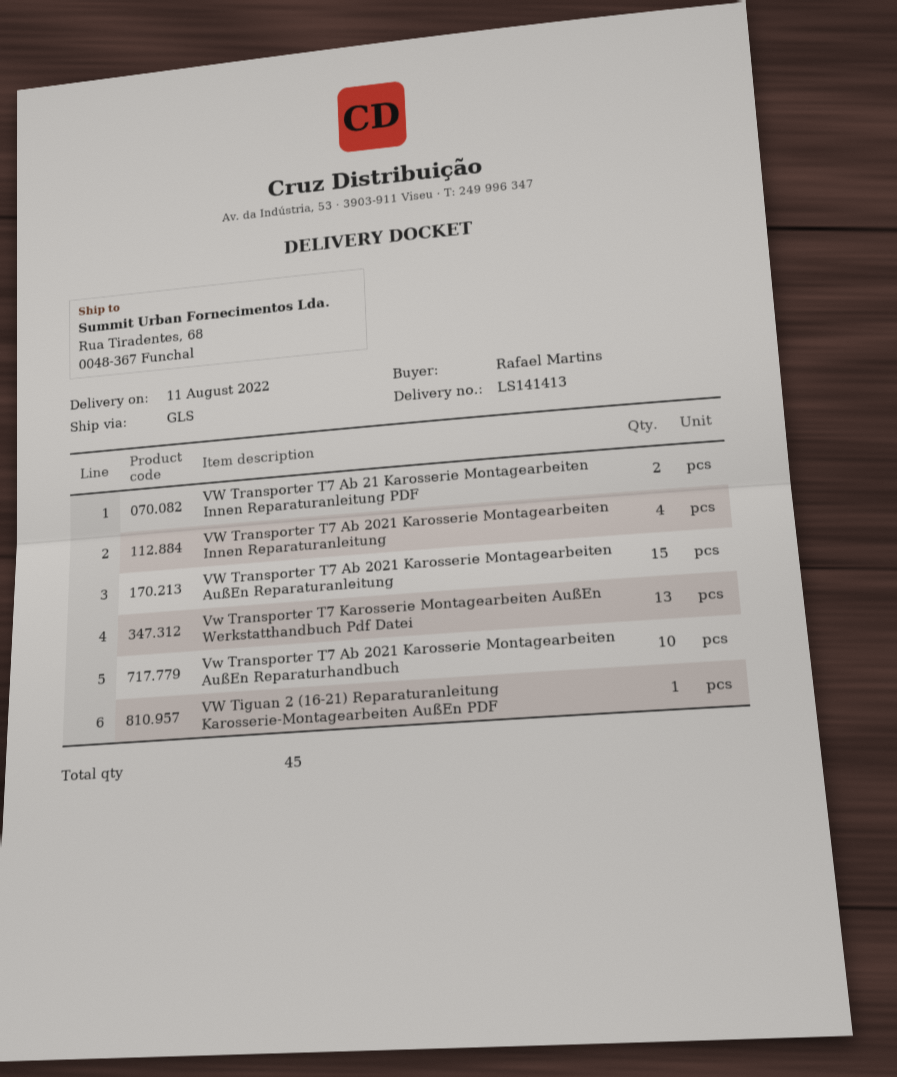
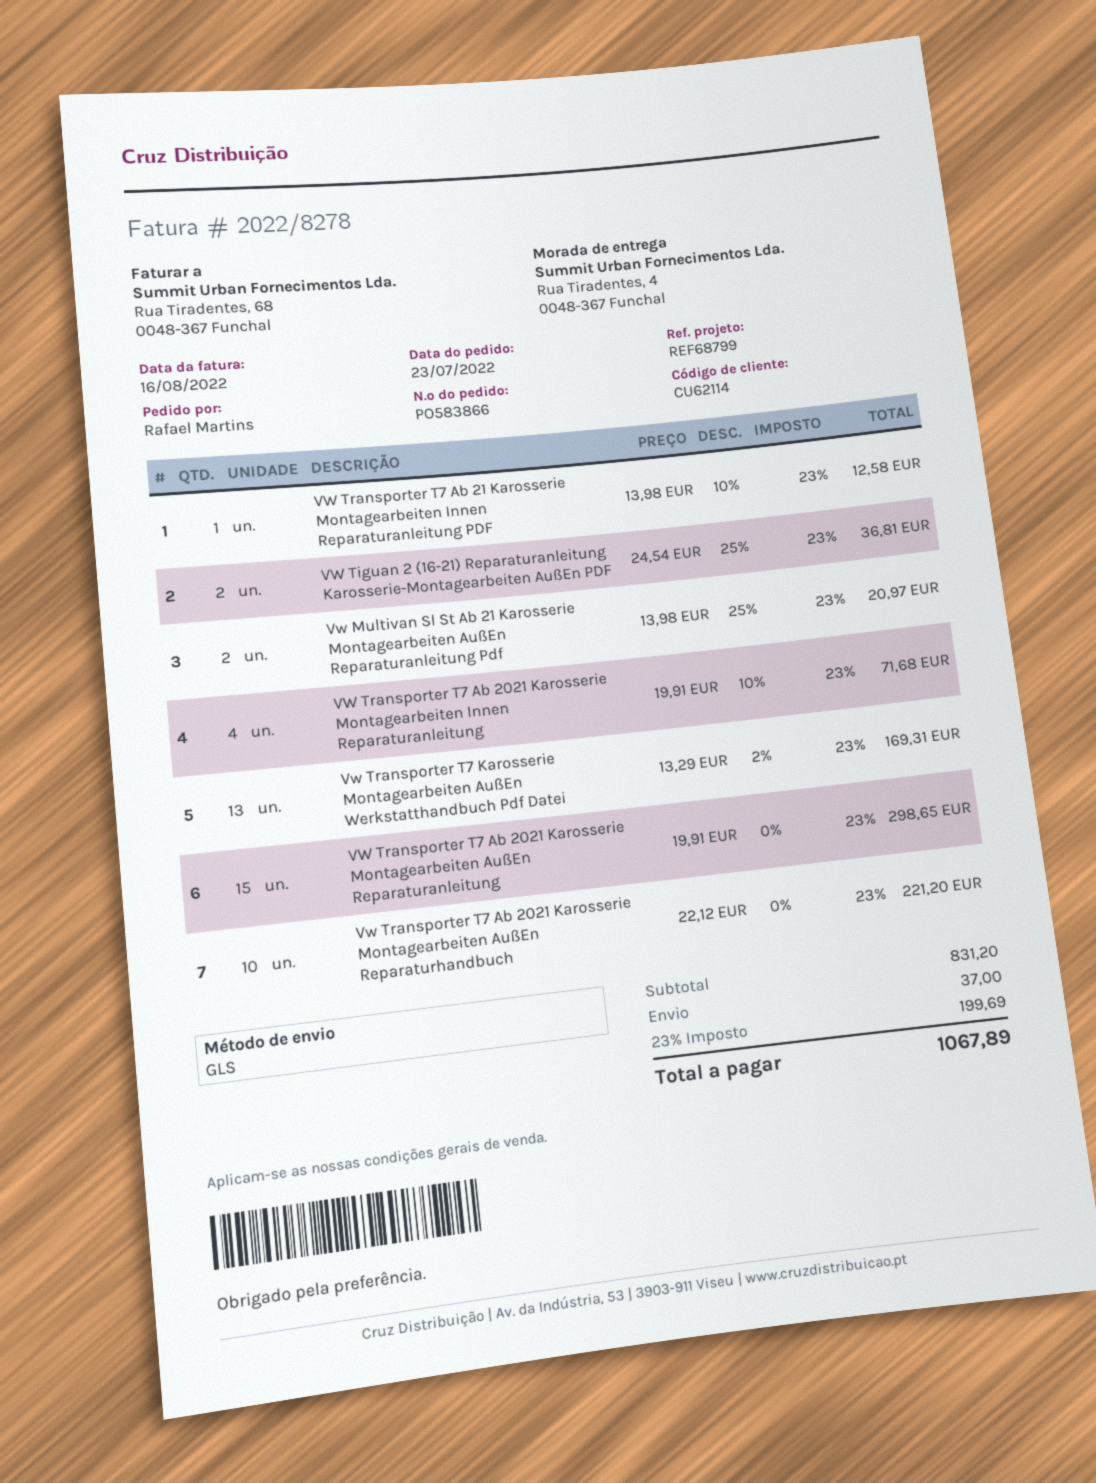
ship to: Rua Tiradentes, 68, 0048-367 Funchal -> Rua Tiradentes, 4, 0048-367 Funchal
VW Transporter T7 Ab 21 Karosserie Montagearbeiten Innen Reparaturanleitung PDF: 2 -> 1
VW Tiguan 2 (16-21) Reparaturanleitung Karosserie-Montagearbeiten AußEn PDF: 1 -> 2
Vw Multivan Sl St Ab 21 Karosserie Montagearbeiten AußEn Reparaturanleitung Pdf: none -> 2

